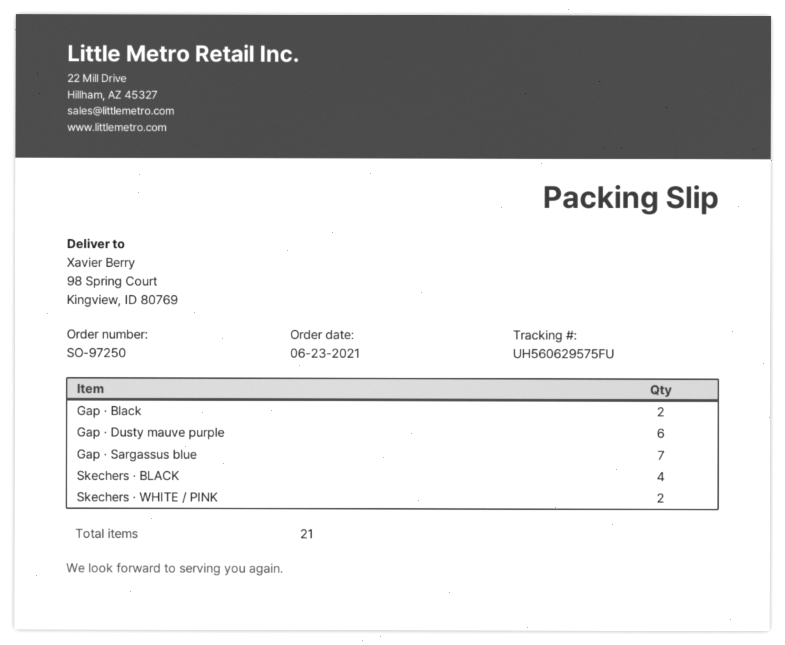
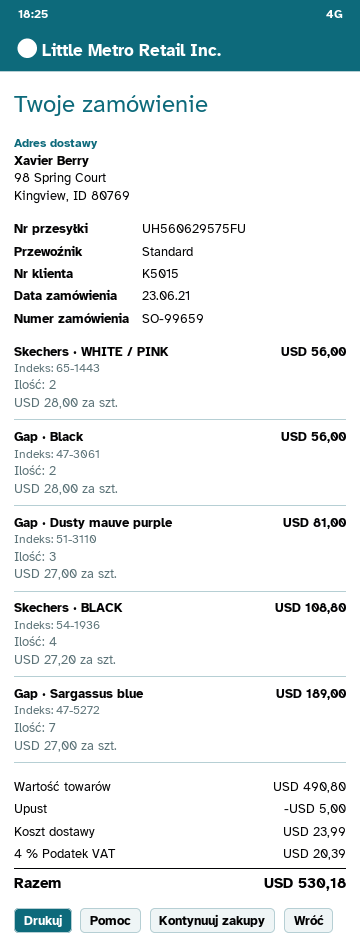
order number: SO-97250 -> SO-99659
Gap · Dusty mauve purple: 6 -> 3

